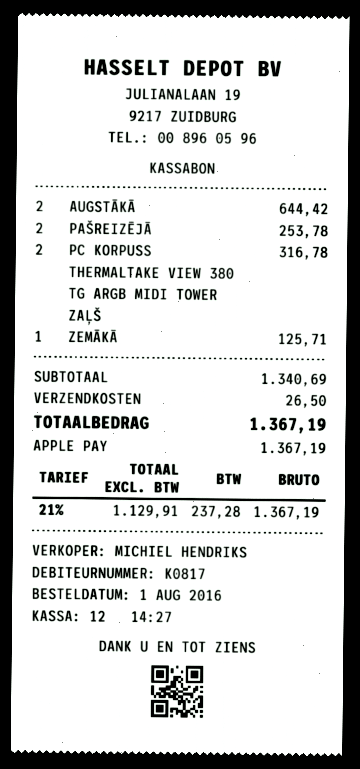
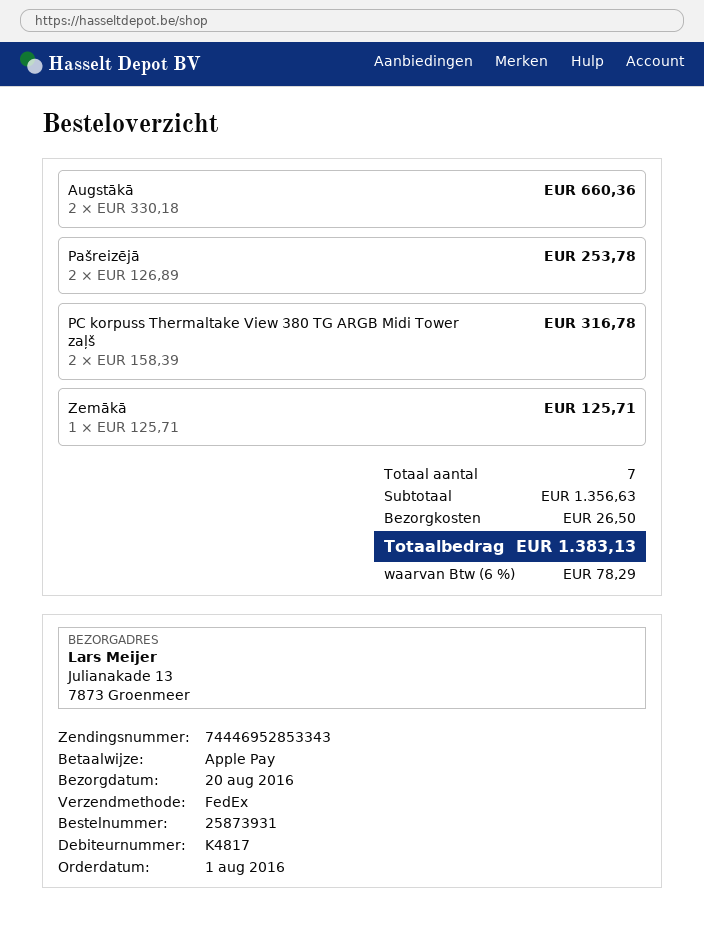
customer number: K0817 -> K4817
AUGSTĀKĀ: 2 for 644.42 -> 2 for 660.36
subtotal: 1340.69 -> 1356.63
tax: 21% = 237.28 -> 6% = 78.29
total: 1367.19 -> 1383.13

